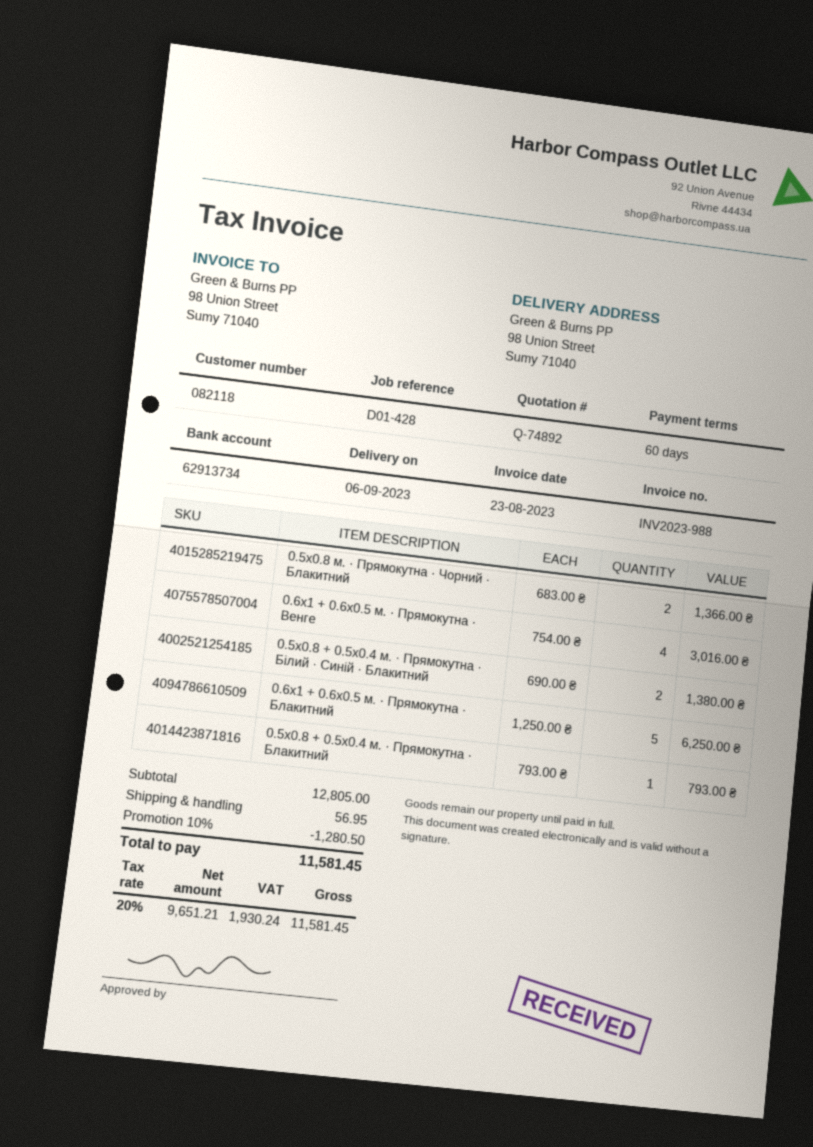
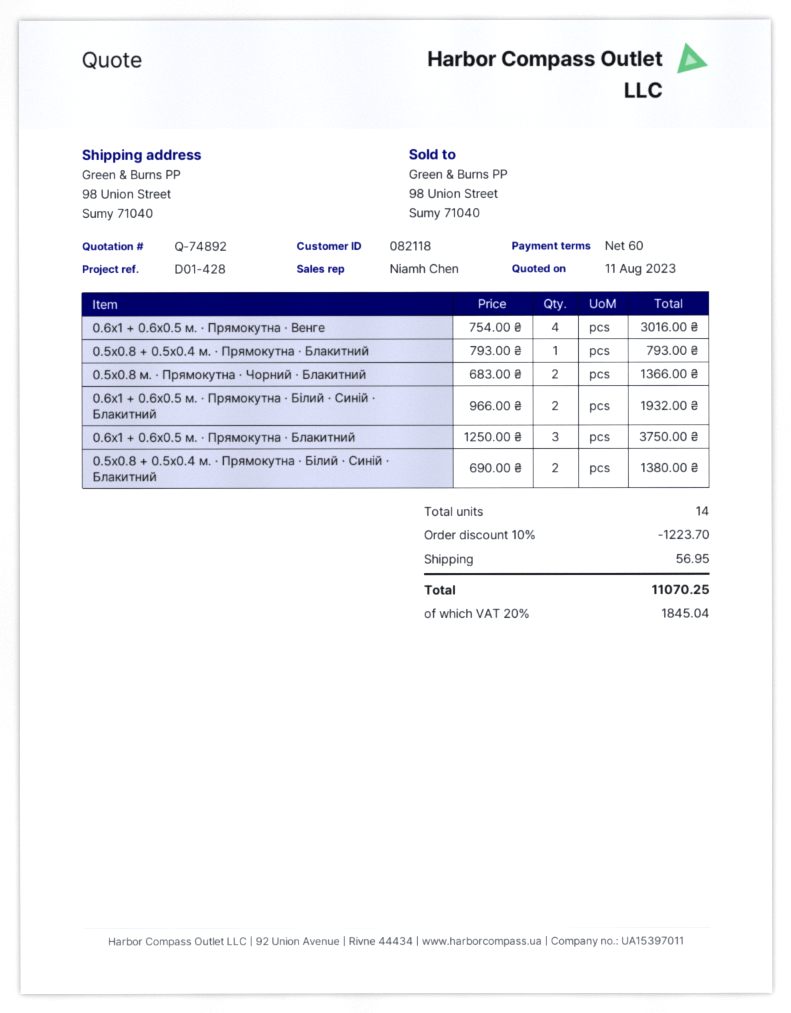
0.6x1 + 0.6x0.5 м. · Прямокутна · Блакитний: 5 x 1250.00 = 6250.00 -> 3 x 1250.00 = 3750.00
0.6x1 + 0.6x0.5 м. · Прямокутна · Білий · Синій · Блакитний: none -> 2 x 966.00 = 1932.00
discount: 10% = 1280.50 -> 10% = 1223.70
tax: 20% = 1930.24 -> 20% = 1845.04
total: 11581.45 -> 11070.25

